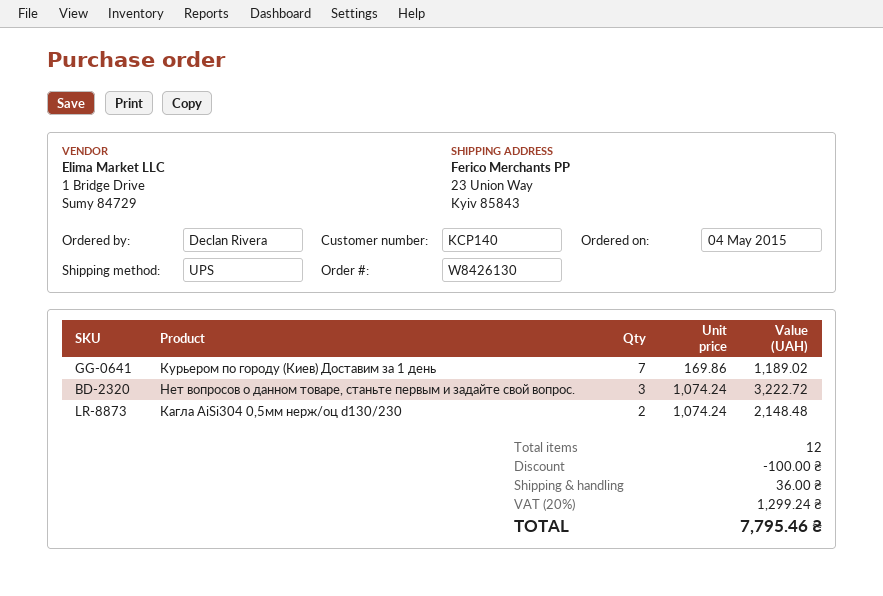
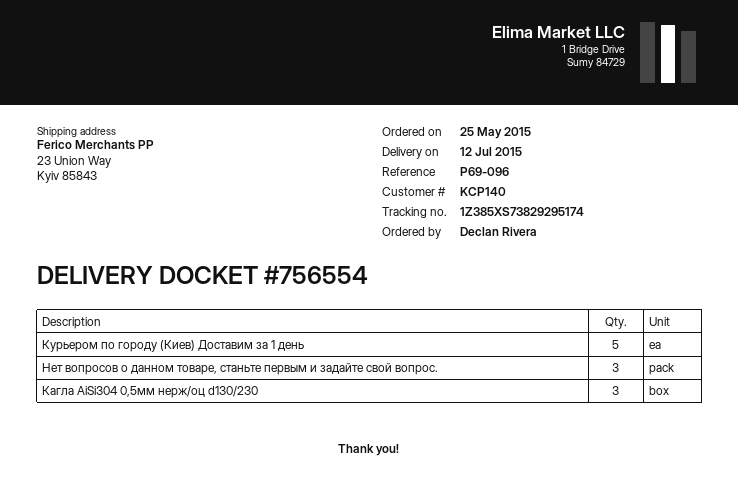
order date: 2015-05-04 -> 2015-05-25
Курьером по городу (Киев) Доставим за 1 день: 7 -> 5
Кагла AiSi304 0,5мм нерж/оц d130/230: 2 -> 3

